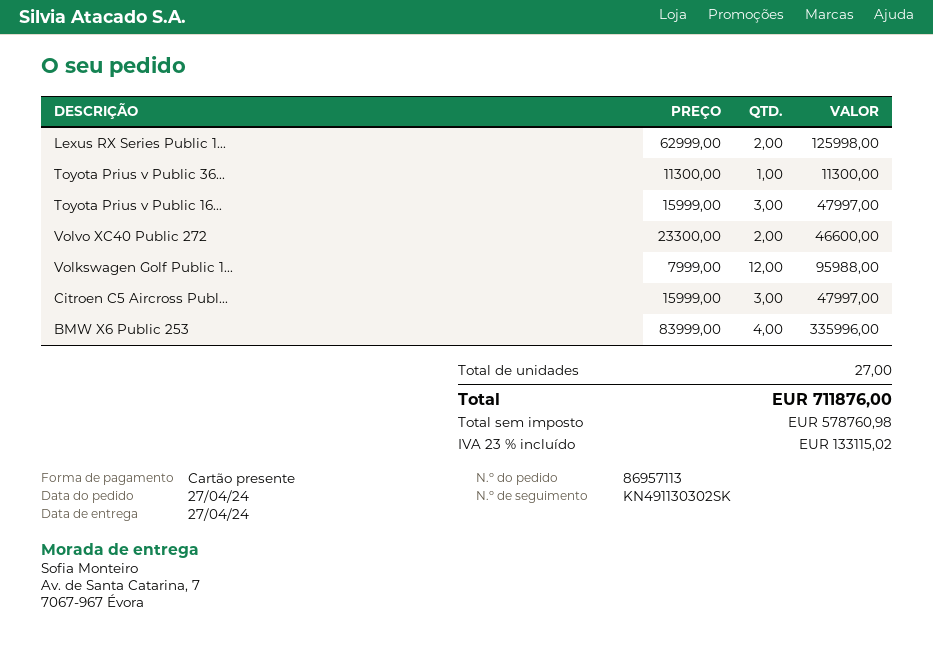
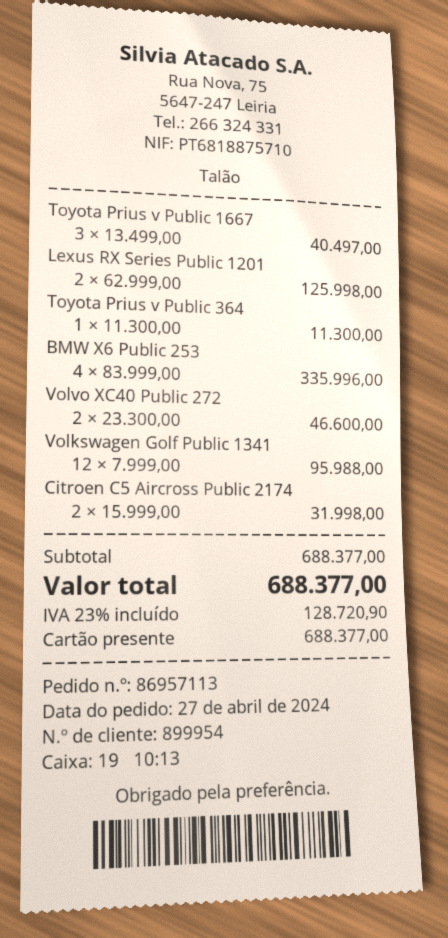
Toyota Prius v Public 16...: 3 x 15999.00 = 47997.00 -> 3 x 13499.00 = 40497.00
Citroen C5 Aircross Publ...: 3 x 15999.00 = 47997.00 -> 2 x 15999.00 = 31998.00
tax: 23% = 133115.02 -> 23% = 128720.90
total: 711876.00 -> 688377.00

